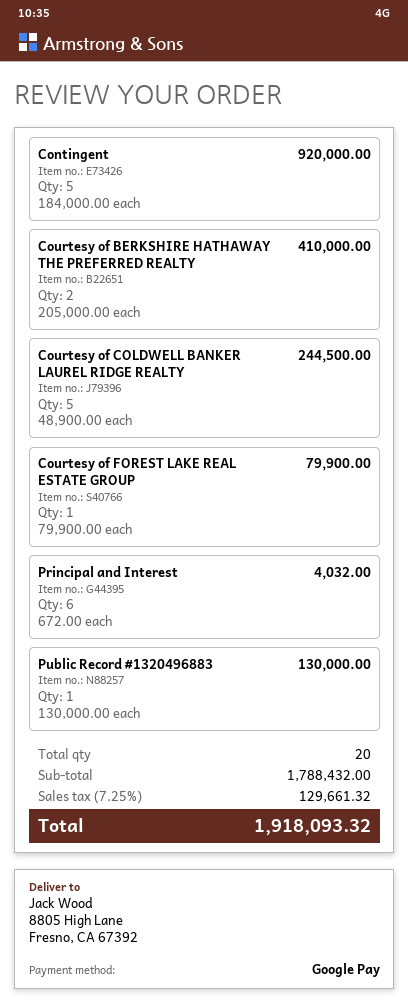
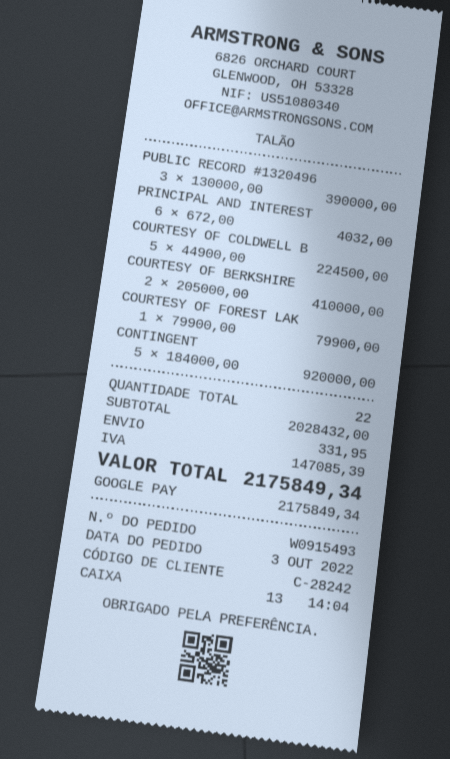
Courtesy of COLDWELL BANKER LAUREL RIDGE REALTY: 5 x 48900.00 = 244500.00 -> 5 x 44900.00 = 224500.00
Public Record #1320496883: 1 x 130000.00 = 130000.00 -> 3 x 130000.00 = 390000.00
total quantity: 20 -> 22
subtotal: 1788432.00 -> 2028432.00
shipping: none -> 331.95
tax: 129661.32 -> 147085.39
total: 1918093.32 -> 2175849.34

